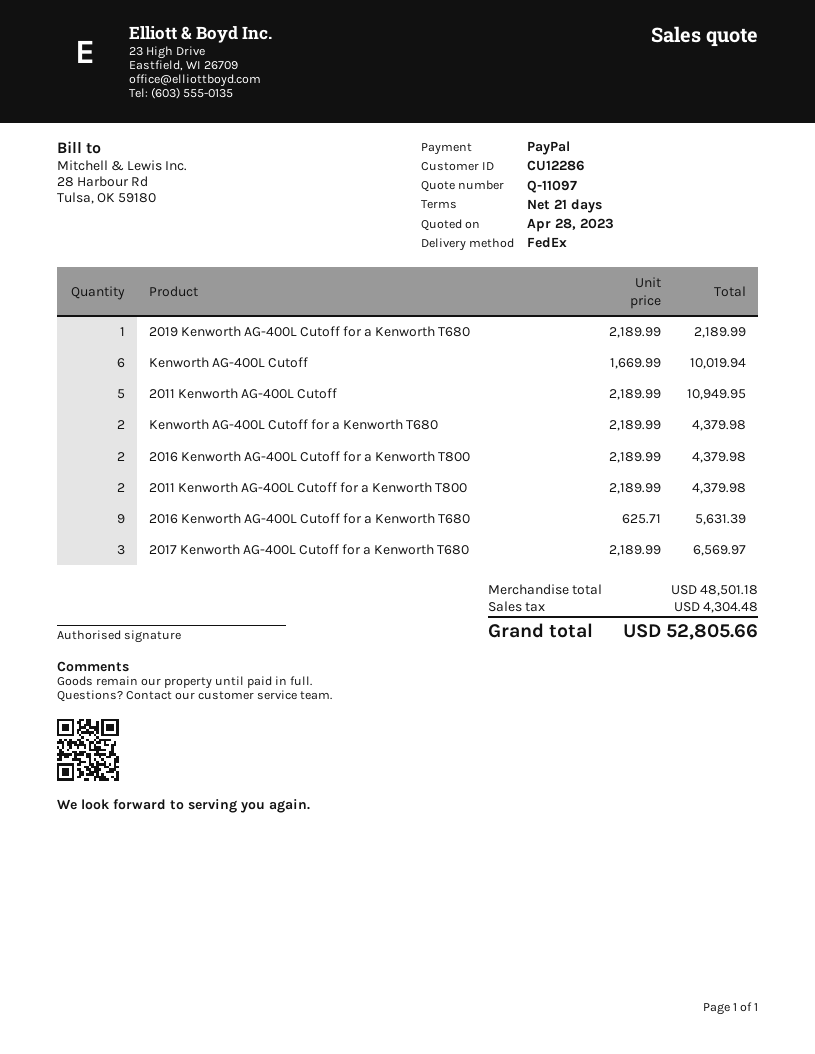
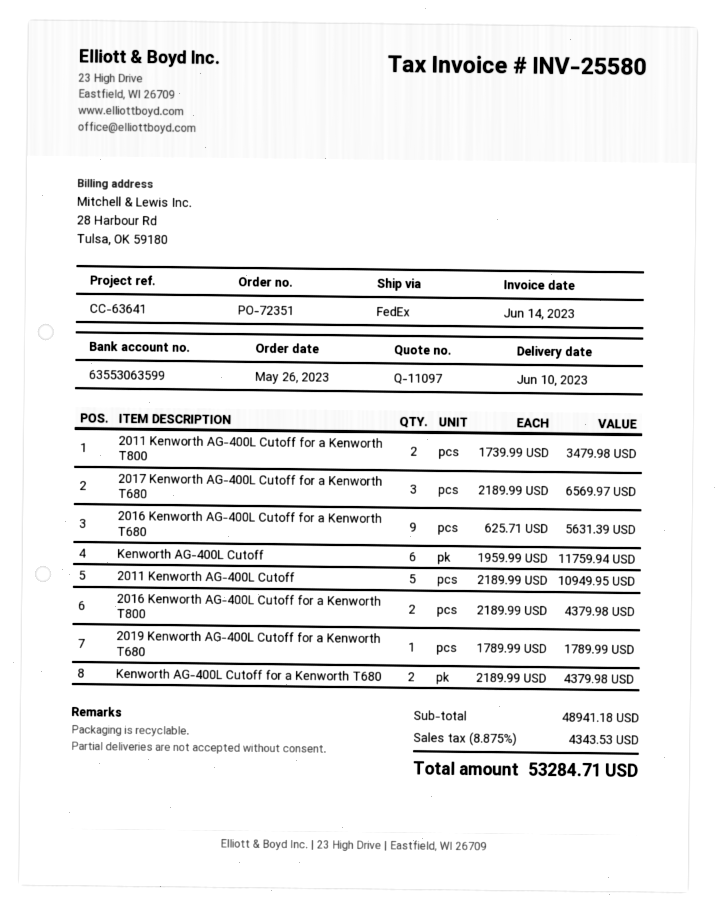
2019 Kenworth AG-400L Cutoff for a Kenworth T680: 1 x 2189.99 = 2189.99 -> 1 x 1789.99 = 1789.99
Kenworth AG-400L Cutoff: 6 x 1669.99 = 10019.94 -> 6 x 1959.99 = 11759.94
2011 Kenworth AG-400L Cutoff for a Kenworth T800: 2 x 2189.99 = 4379.98 -> 2 x 1739.99 = 3479.98
subtotal: 48501.18 -> 48941.18
tax: 4304.48 -> 4343.53
total: 52805.66 -> 53284.71

